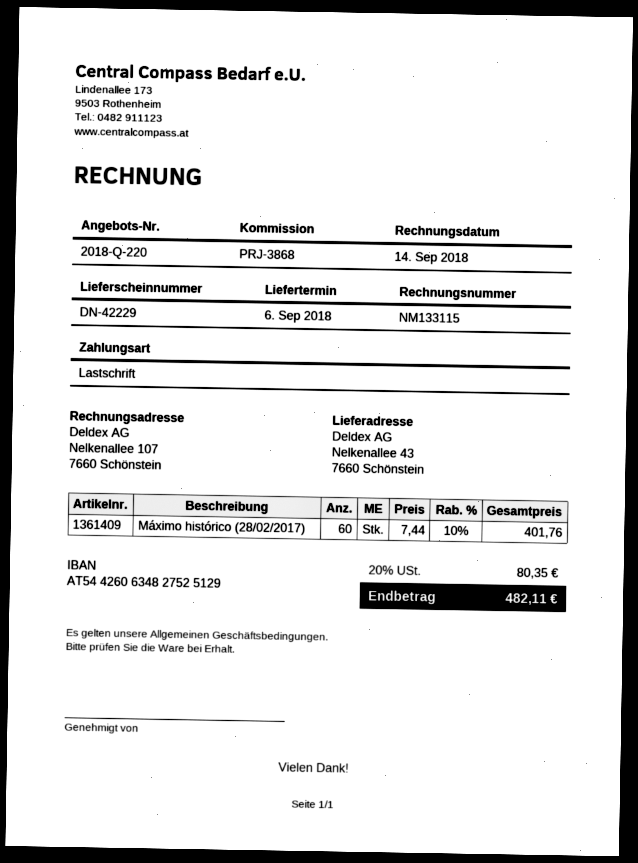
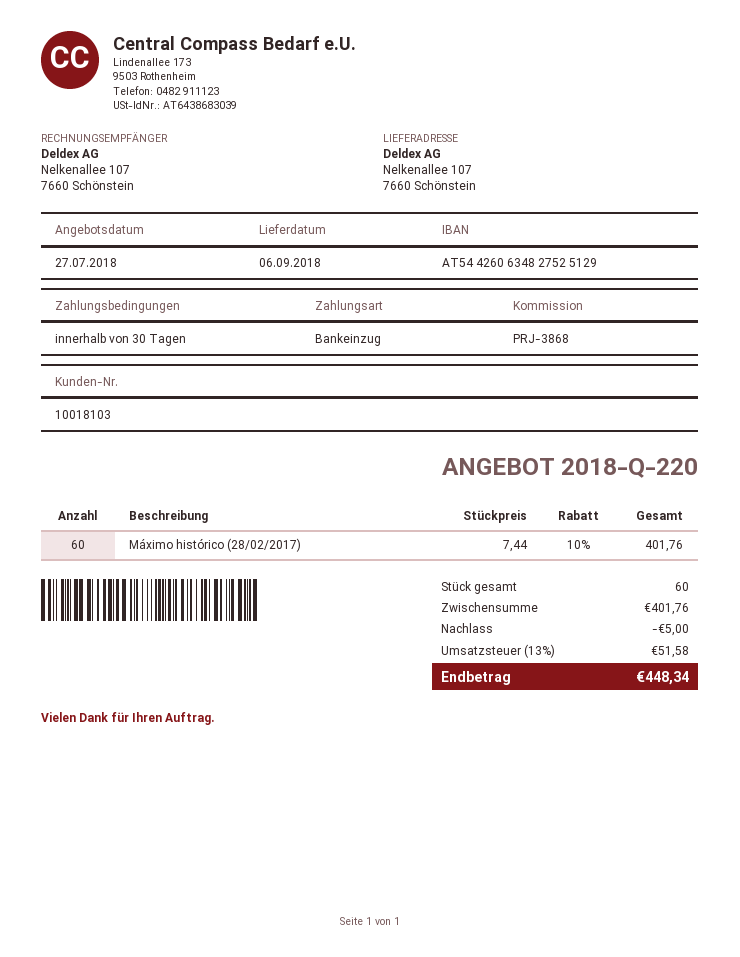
ship to: Nelkenallee 43, 7660 Schönstein -> Nelkenallee 107, 7660 Schönstein
discount: none -> 5.00
tax: 20% = 80.35 -> 13% = 51.58
total: 482.11 -> 448.34

